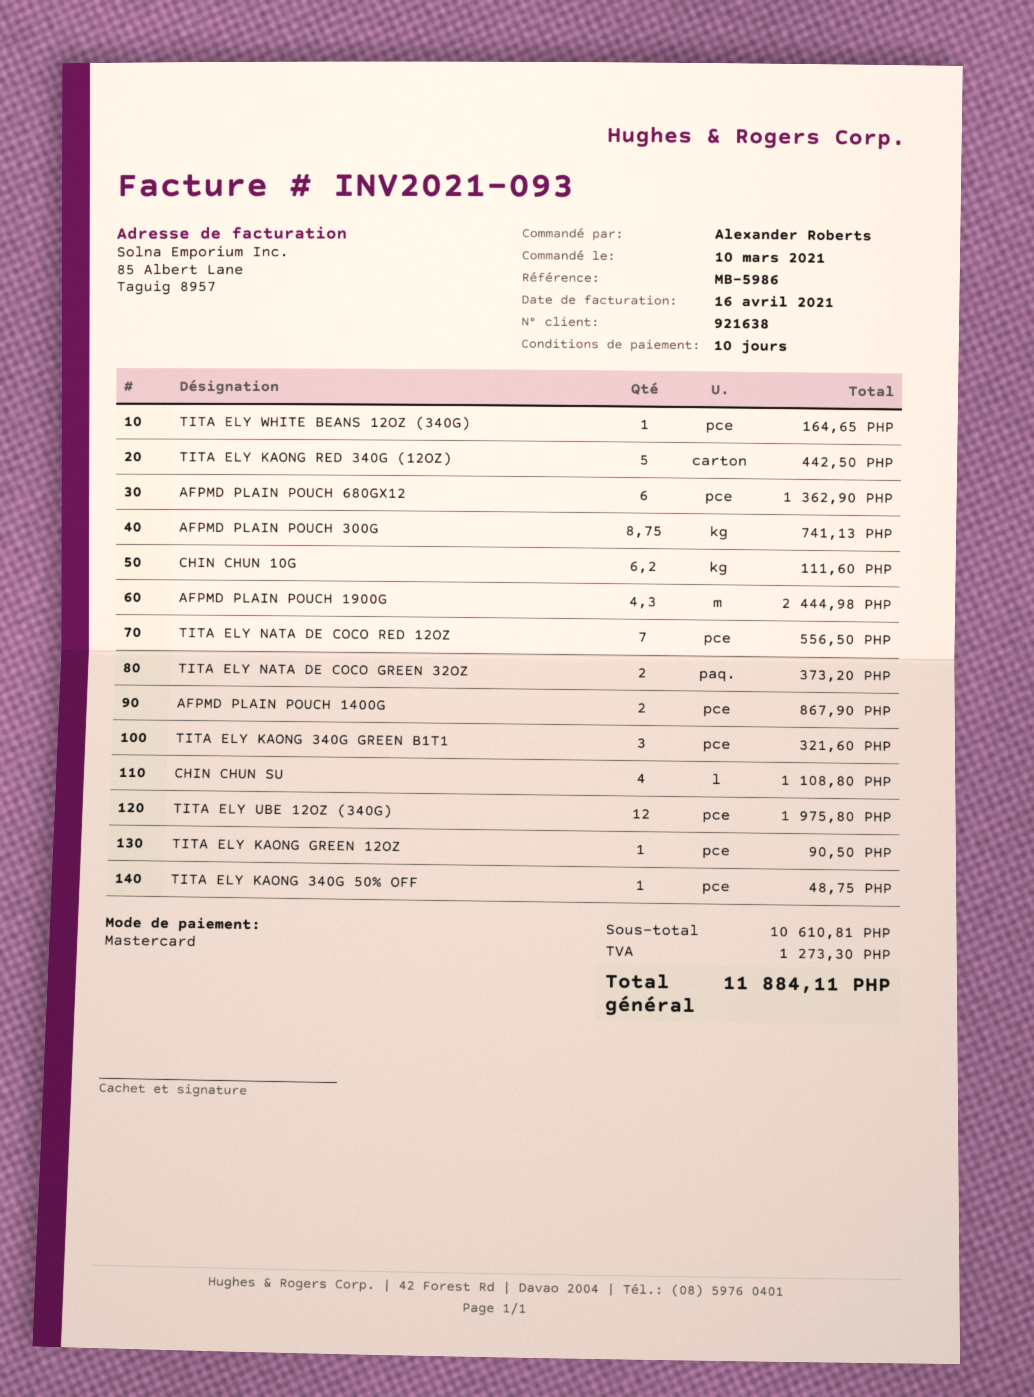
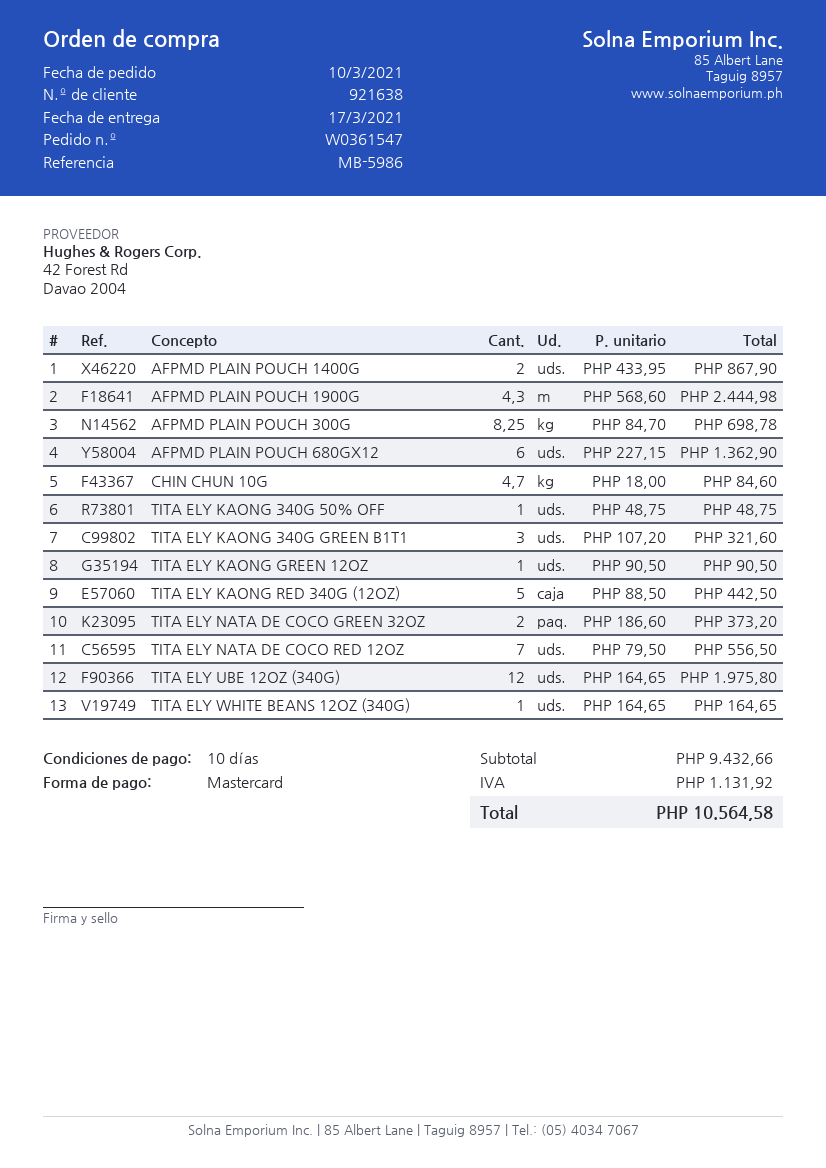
AFPMD PLAIN POUCH 300G: 8.75 for 741.13 -> 8.25 for 698.78
CHIN CHUN 10G: 6.2 for 111.60 -> 4.7 for 84.60
CHIN CHUN SU: 4 for 1108.80 -> none
subtotal: 10610.81 -> 9432.66
tax: 1273.30 -> 1131.92
total: 11884.11 -> 10564.58

